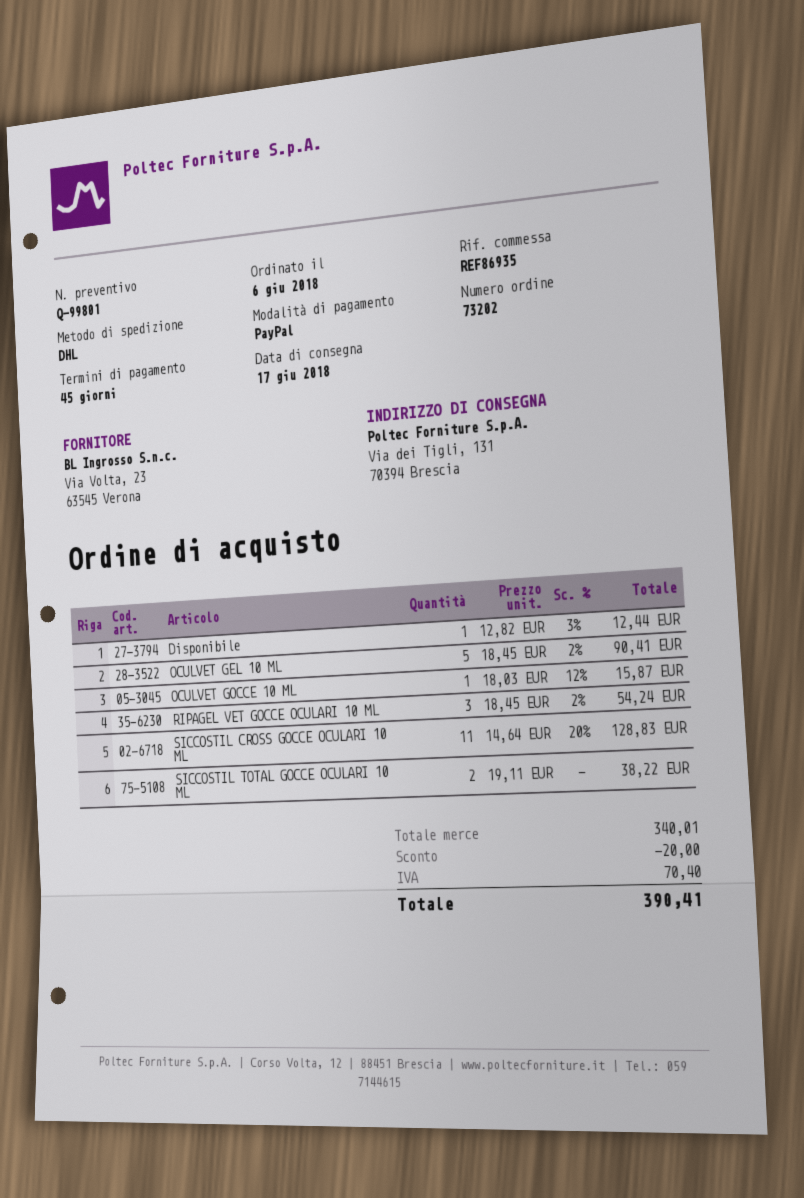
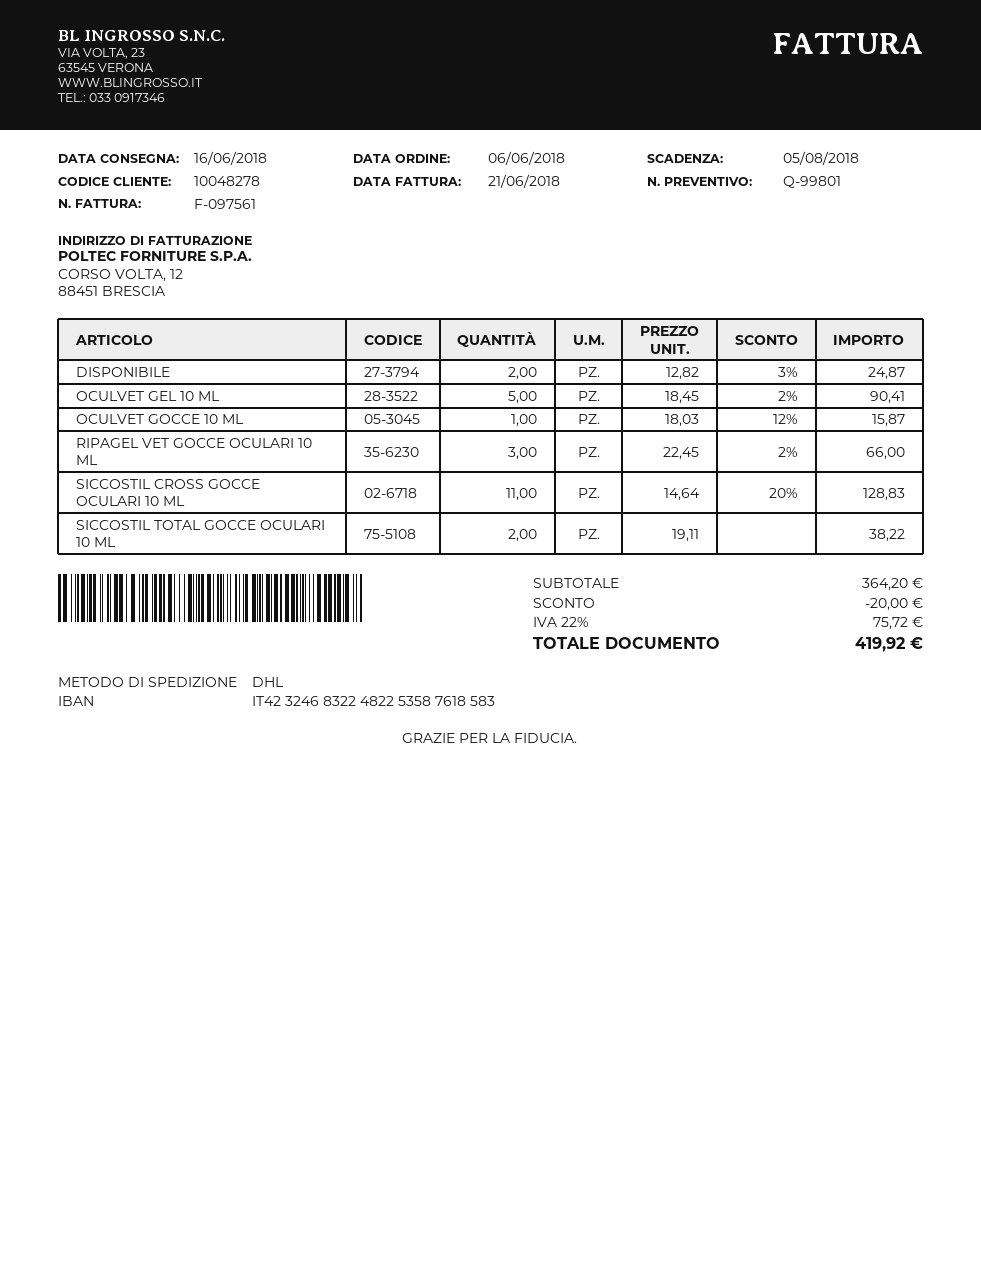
delivery date: 2018-06-17 -> 2018-06-16
Disponibile: 1 x 12.82 - 3% = 12.44 -> 2 x 12.82 - 3% = 24.87
RIPAGEL VET GOCCE OCULARI 10 ML: 3 x 18.45 - 2% = 54.24 -> 3 x 22.45 - 2% = 66.00
subtotal: 340.01 -> 364.20
tax: 70.40 -> 75.72
total: 390.41 -> 419.92

